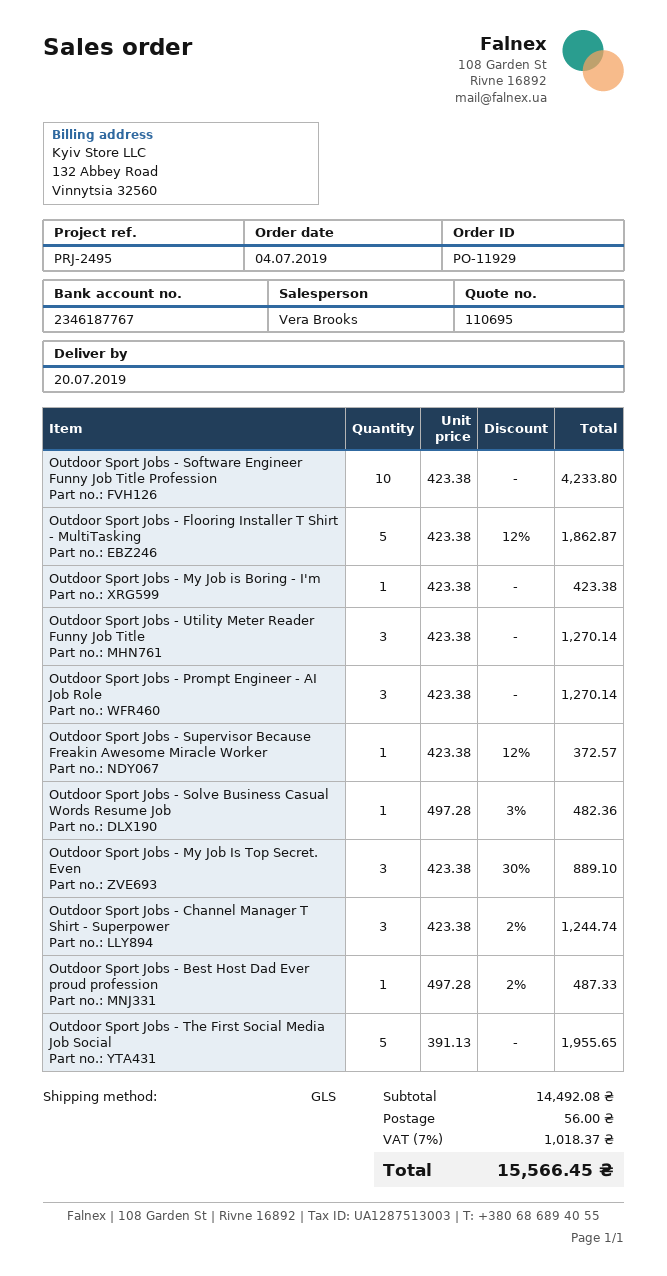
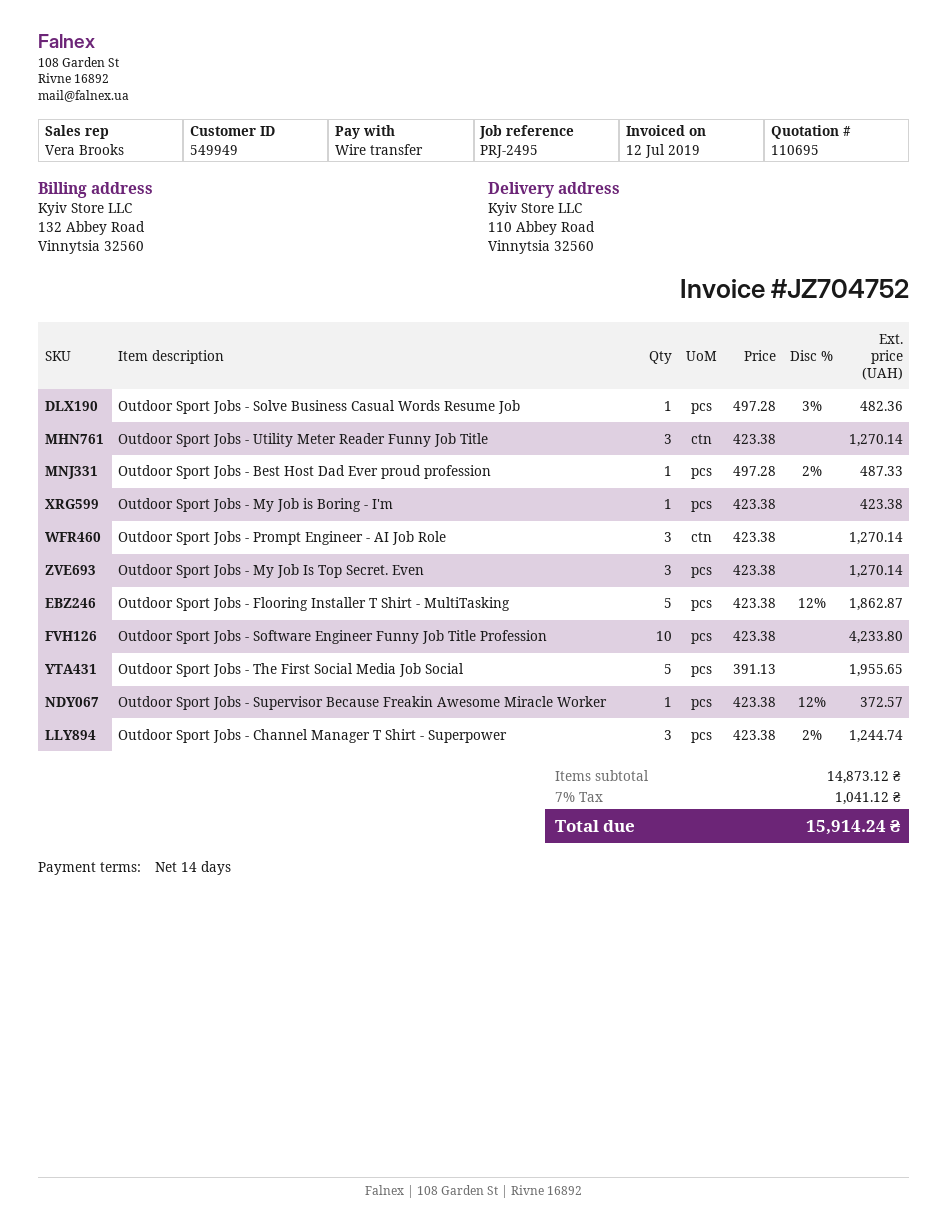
Outdoor Sport Jobs - My Job Is Top Secret. Even: 3 x 423.38 - 30% = 889.10 -> 3 x 423.38 = 1270.14
subtotal: 14492.08 -> 14873.12
shipping: 56.00 -> none
tax: 7% = 1018.37 -> 7% = 1041.12
total: 15566.45 -> 15914.24

